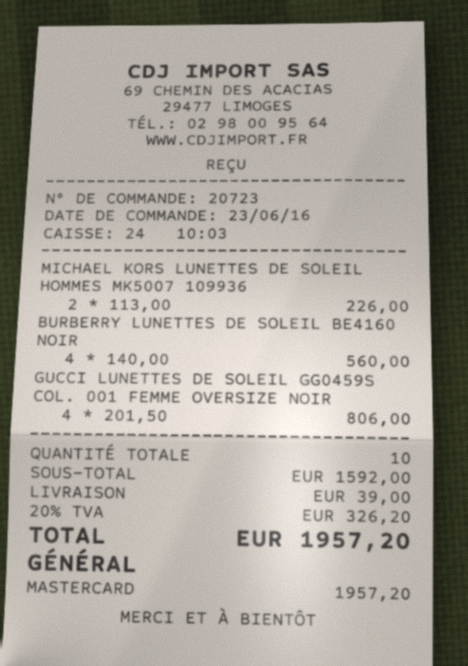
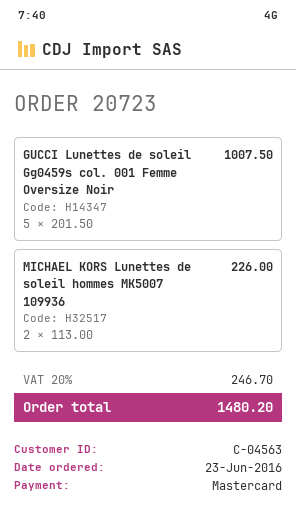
BURBERRY LUNETTES DE SOLEIL BE4160 NOIR: 4 x 140.00 = 560.00 -> none
GUCCI LUNETTES DE SOLEIL GG0459S COL. 001 FEMME OVERSIZE NOIR: 4 x 201.50 = 806.00 -> 5 x 201.50 = 1007.50
shipping: 39.00 -> none
tax: 20% = 326.20 -> 20% = 246.70
total: 1957.20 -> 1480.20

